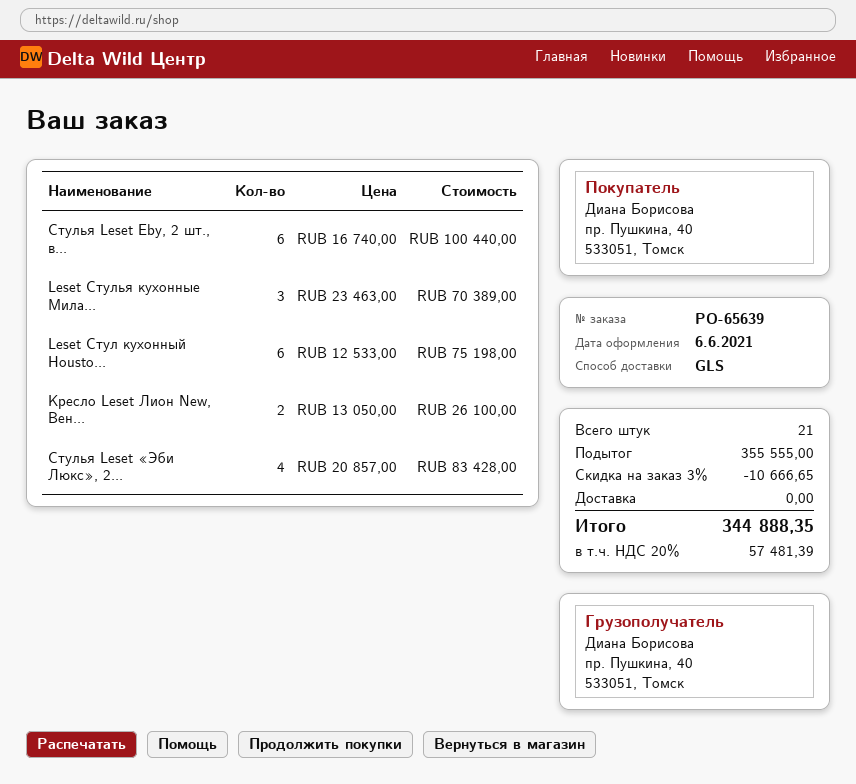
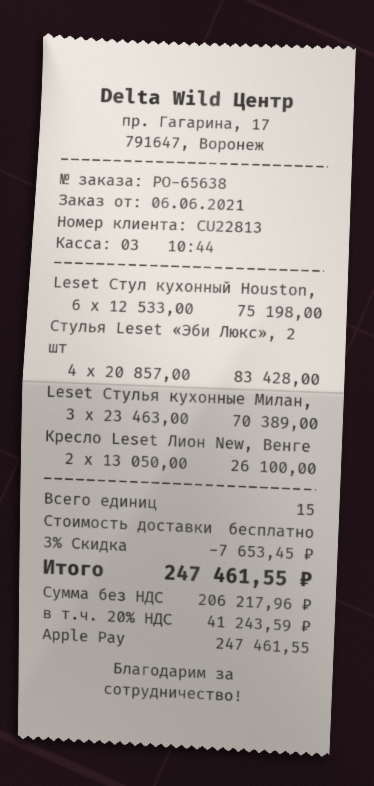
order number: PO-65639 -> PO-65638
Стулья Leset Eby, 2 шт., в...: 6 x 16740.00 = 100440.00 -> none
total quantity: 21 -> 15
discount: 3% = 10666.65 -> 3% = 7653.45
tax: 20% = 57481.39 -> 20% = 41243.59
total: 344888.35 -> 247461.55

